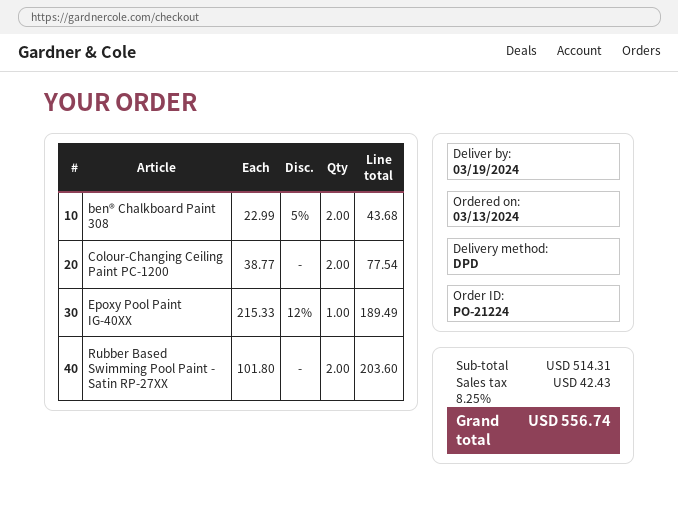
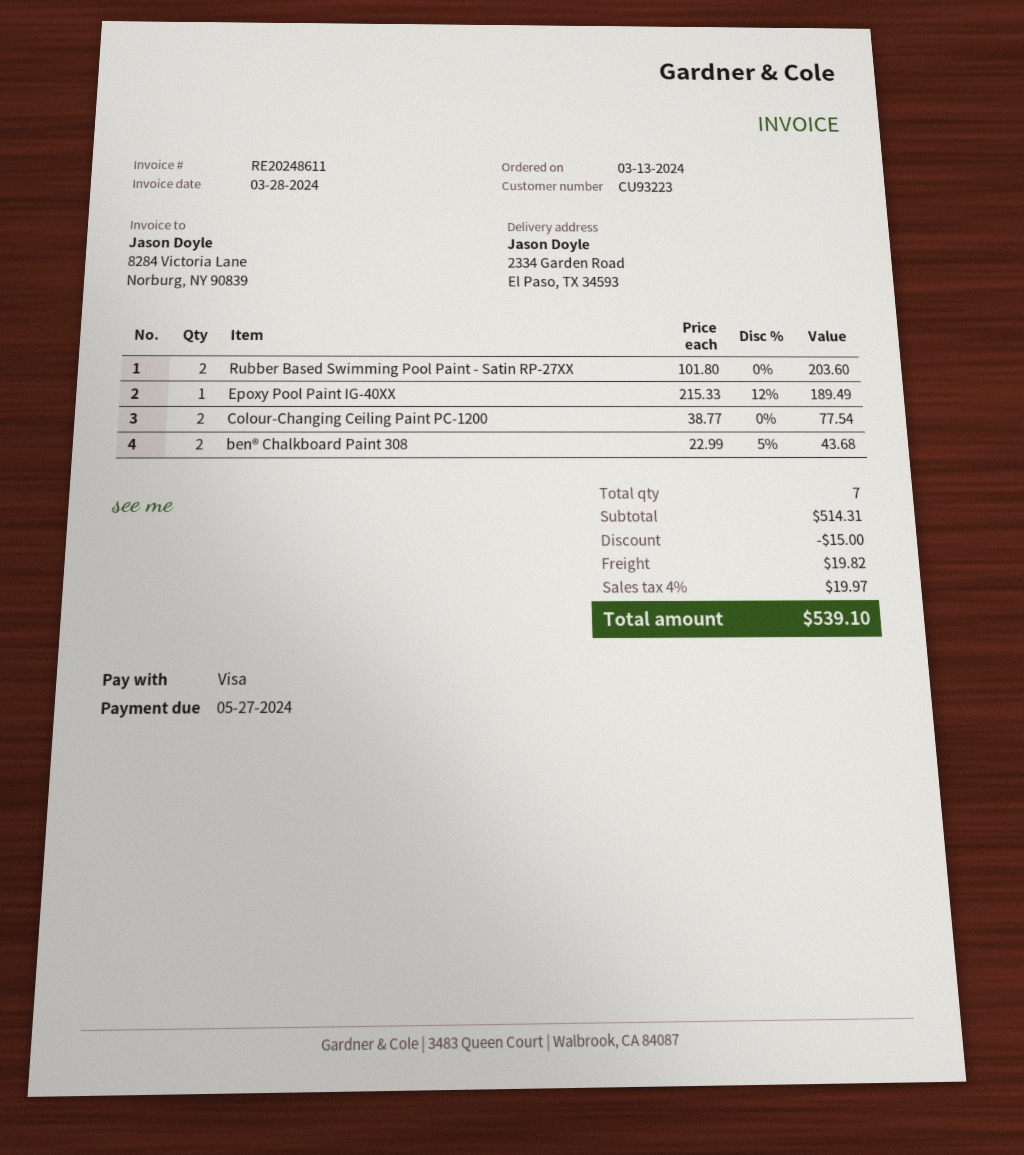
discount: none -> 15.00
shipping: none -> 19.82
tax: 8.25% = 42.43 -> 4% = 19.97
total: 556.74 -> 539.10

